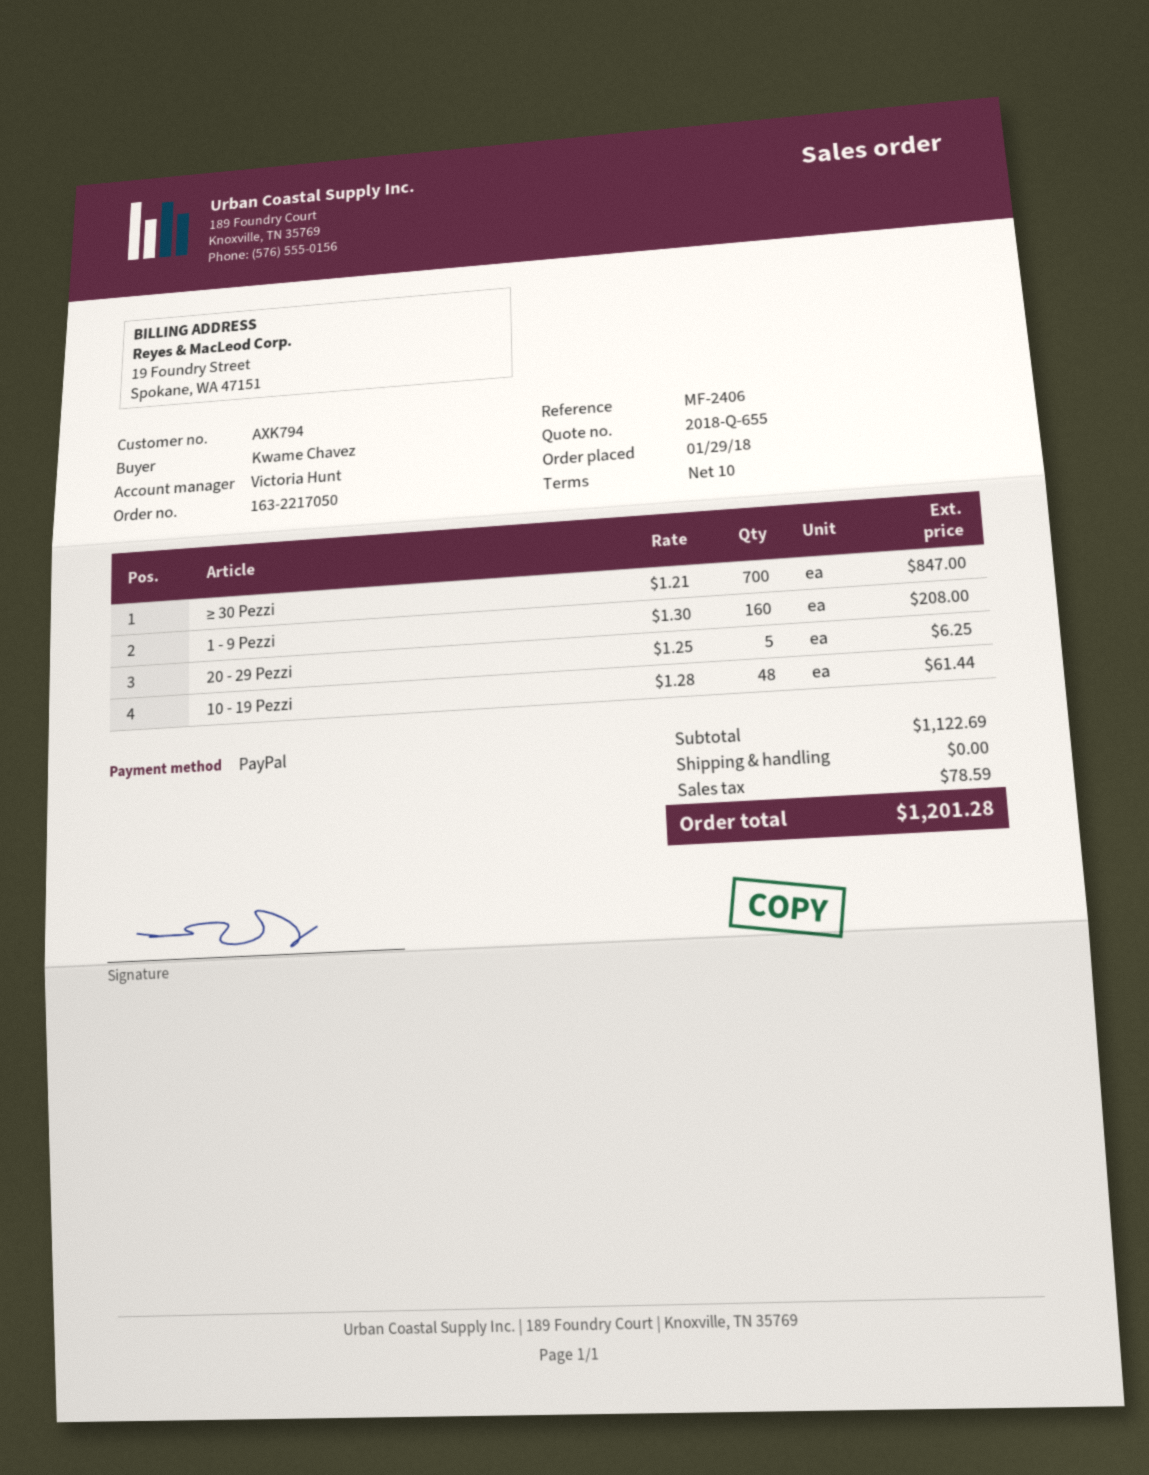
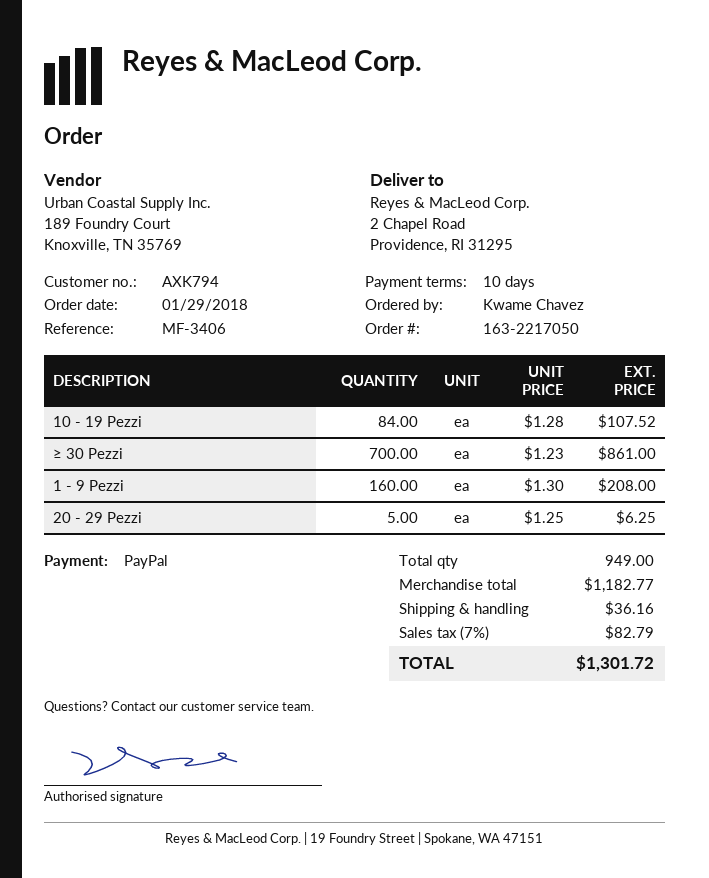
reference: MF-2406 -> MF-3406
≥ 30 Pezzi: 700 x 1.21 = 847.00 -> 700 x 1.23 = 861.00
10 - 19 Pezzi: 48 x 1.28 = 61.44 -> 84 x 1.28 = 107.52
subtotal: 1122.69 -> 1182.77
shipping: 0.00 -> 36.16
tax: 78.59 -> 82.79
total: 1201.28 -> 1301.72

